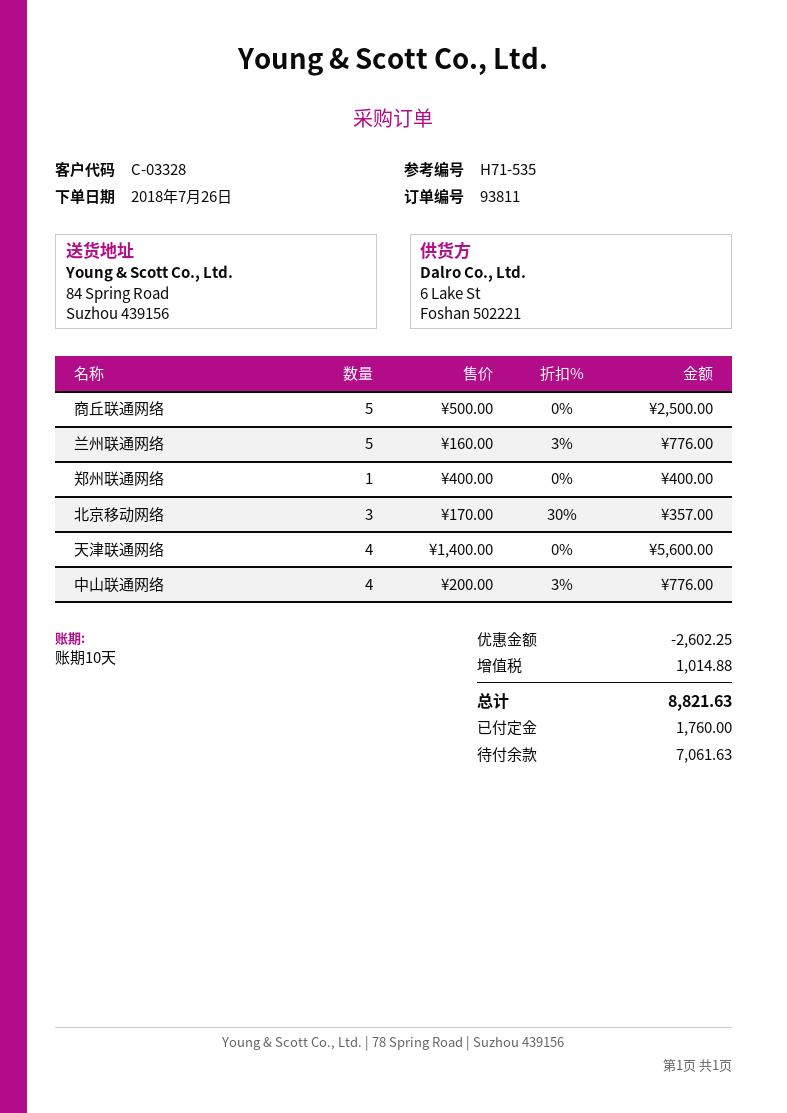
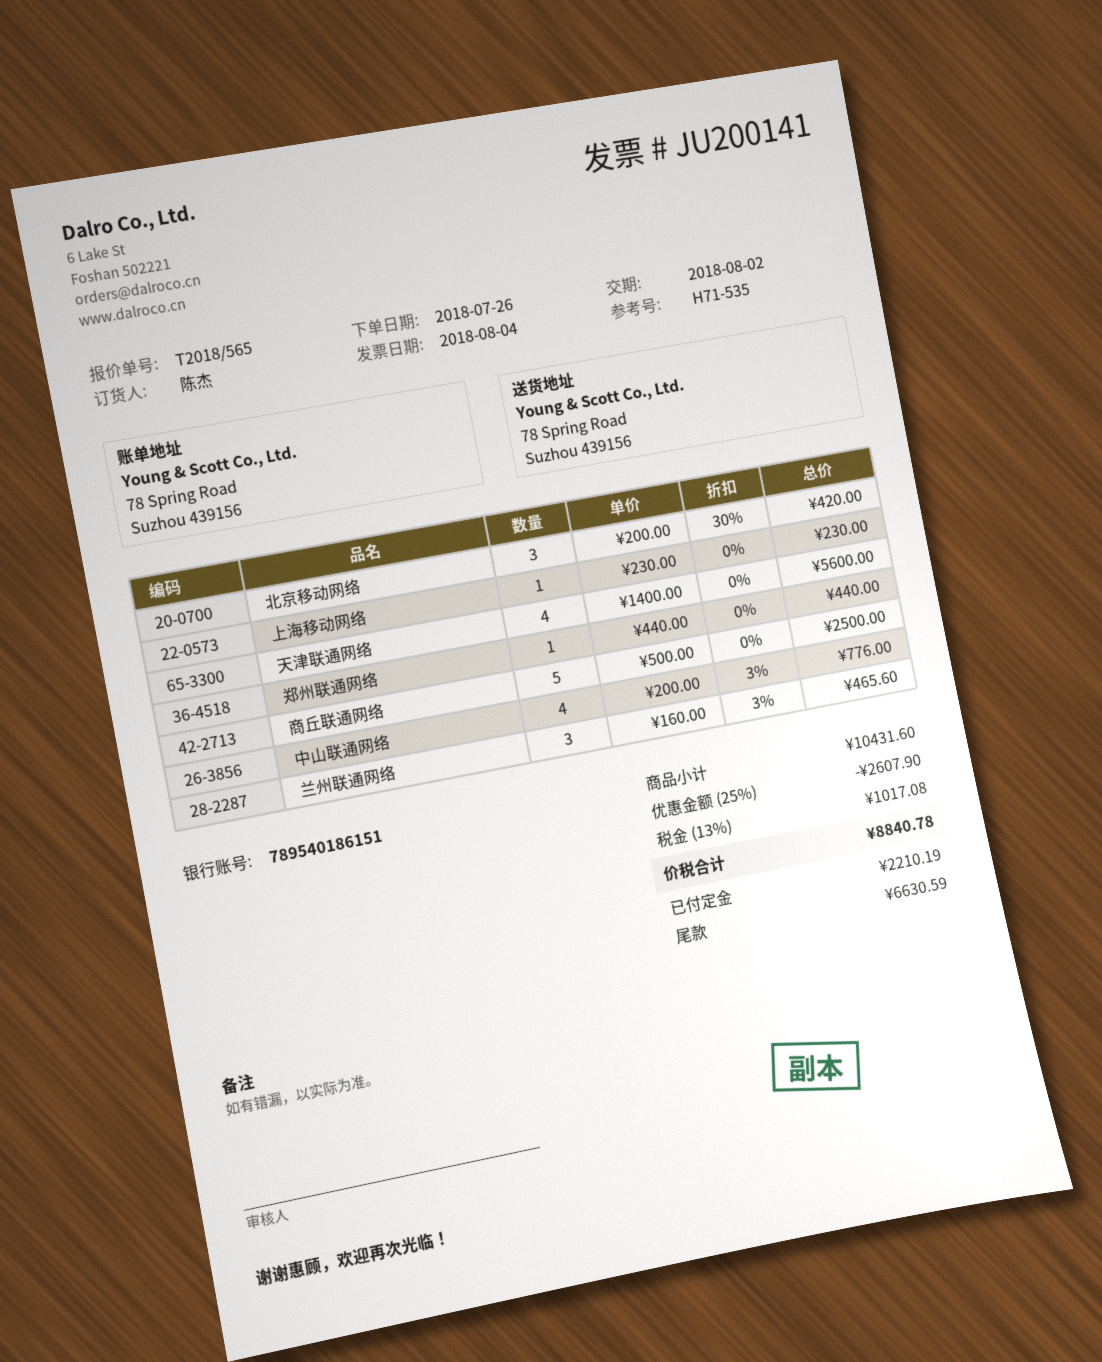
ship to: 84 Spring Road, Suzhou 439156 -> 78 Spring Road, Suzhou 439156
兰州联通网络: 5 x 160.00 - 3% = 776.00 -> 3 x 160.00 - 3% = 465.60
郑州联通网络: 1 x 400.00 = 400.00 -> 1 x 440.00 = 440.00
北京移动网络: 3 x 170.00 - 30% = 357.00 -> 3 x 200.00 - 30% = 420.00
上海移动网络: none -> 1 x 230.00 = 230.00
discount: 2602.25 -> 2607.90
tax: 1014.88 -> 1017.08
total: 8821.63 -> 8840.78
deposit: 1760.00 -> 2210.19
balance: 7061.63 -> 6630.59

